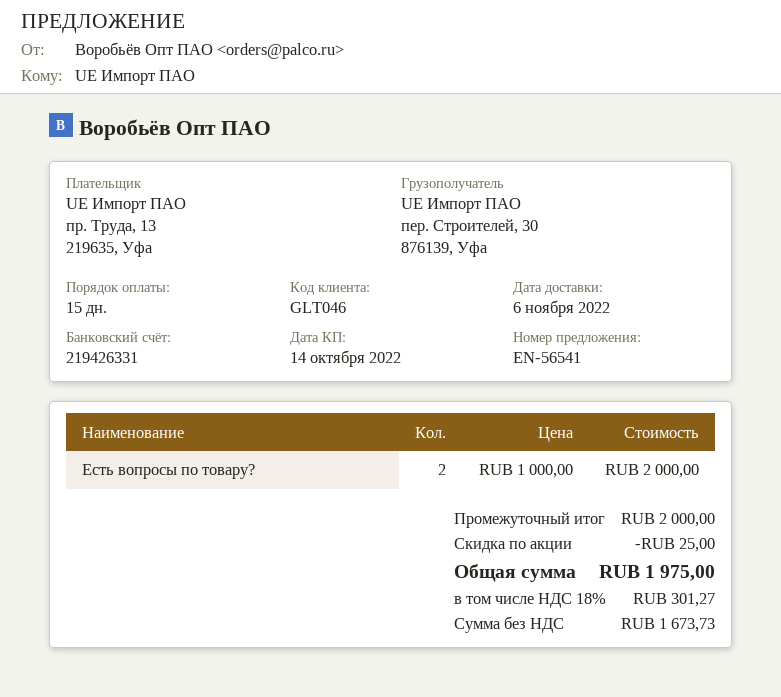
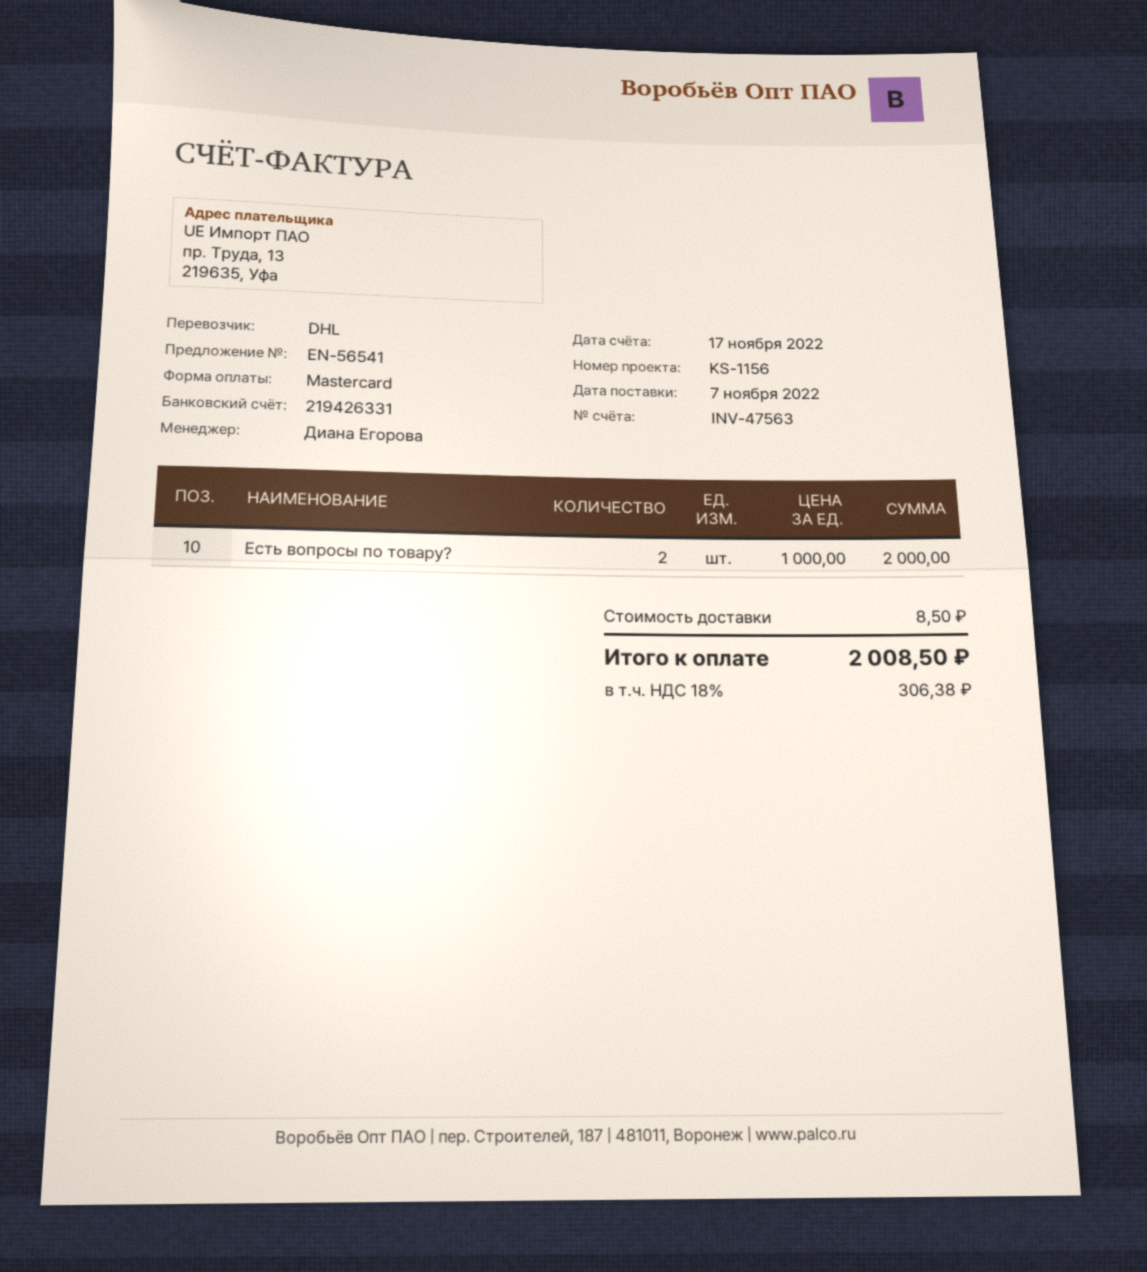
delivery date: 2022-11-06 -> 2022-11-07
discount: 25.00 -> none
shipping: none -> 8.50
tax: 18% = 301.27 -> 18% = 306.38
total: 1975.00 -> 2008.50

